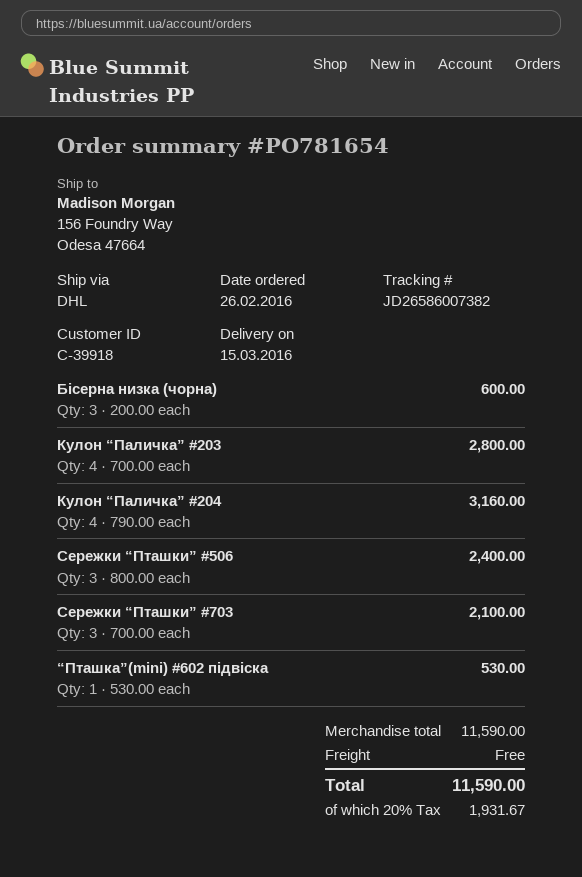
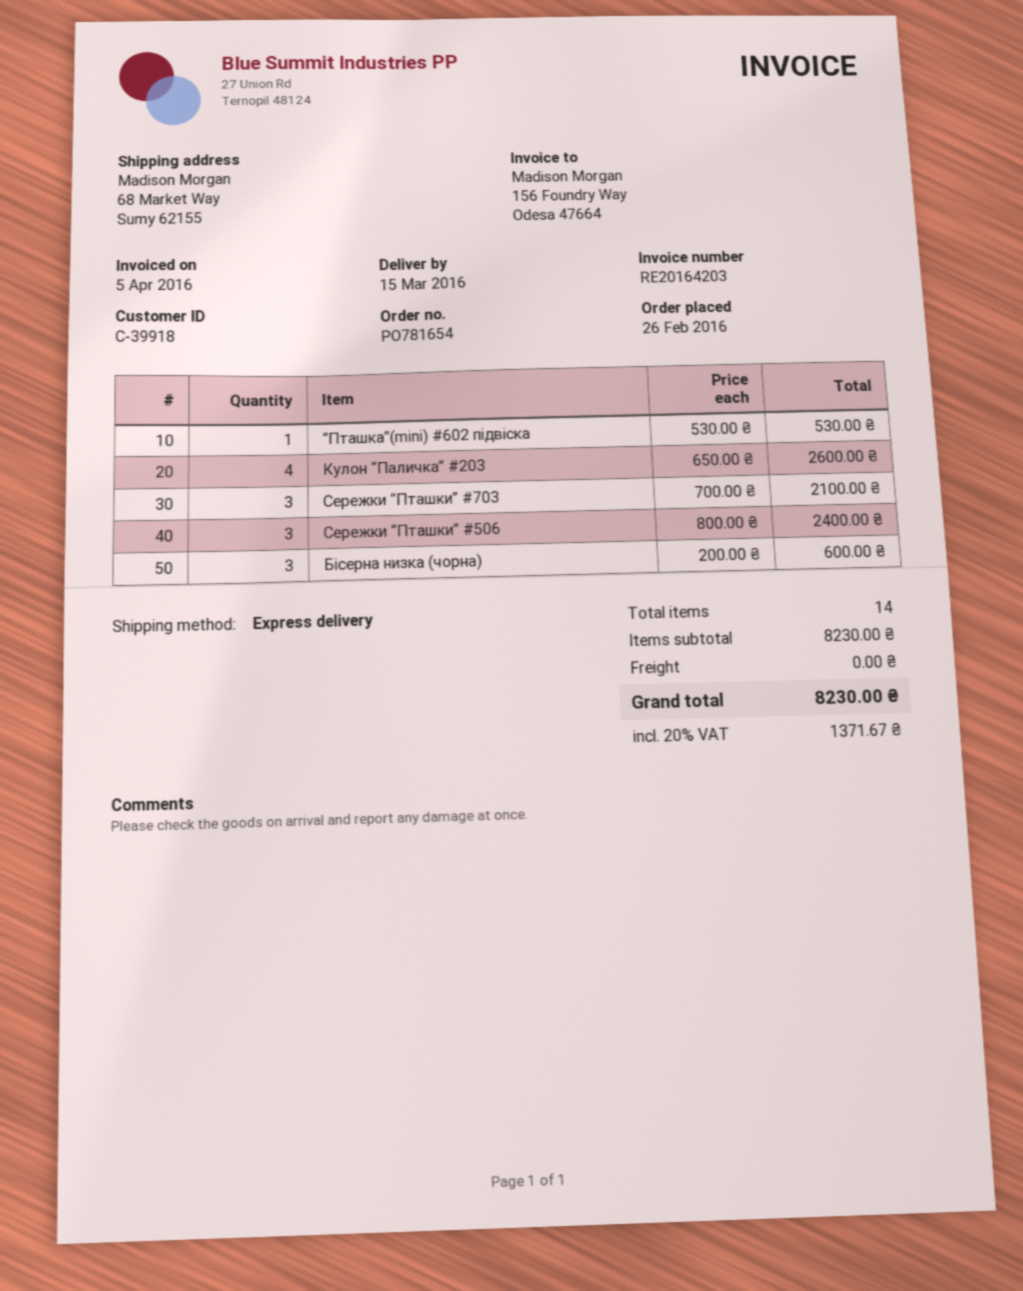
shipping method: DHL -> express
ship to: 156 Foundry Way, Odesa 47664 -> 68 Market Way, Sumy 62155
Кулон “Паличка” #203: 4 x 700.00 = 2800.00 -> 4 x 650.00 = 2600.00
Кулон “Паличка” #204: 4 x 790.00 = 3160.00 -> none
subtotal: 11590.00 -> 8230.00
tax: 20% = 1931.67 -> 20% = 1371.67
total: 11590.00 -> 8230.00

